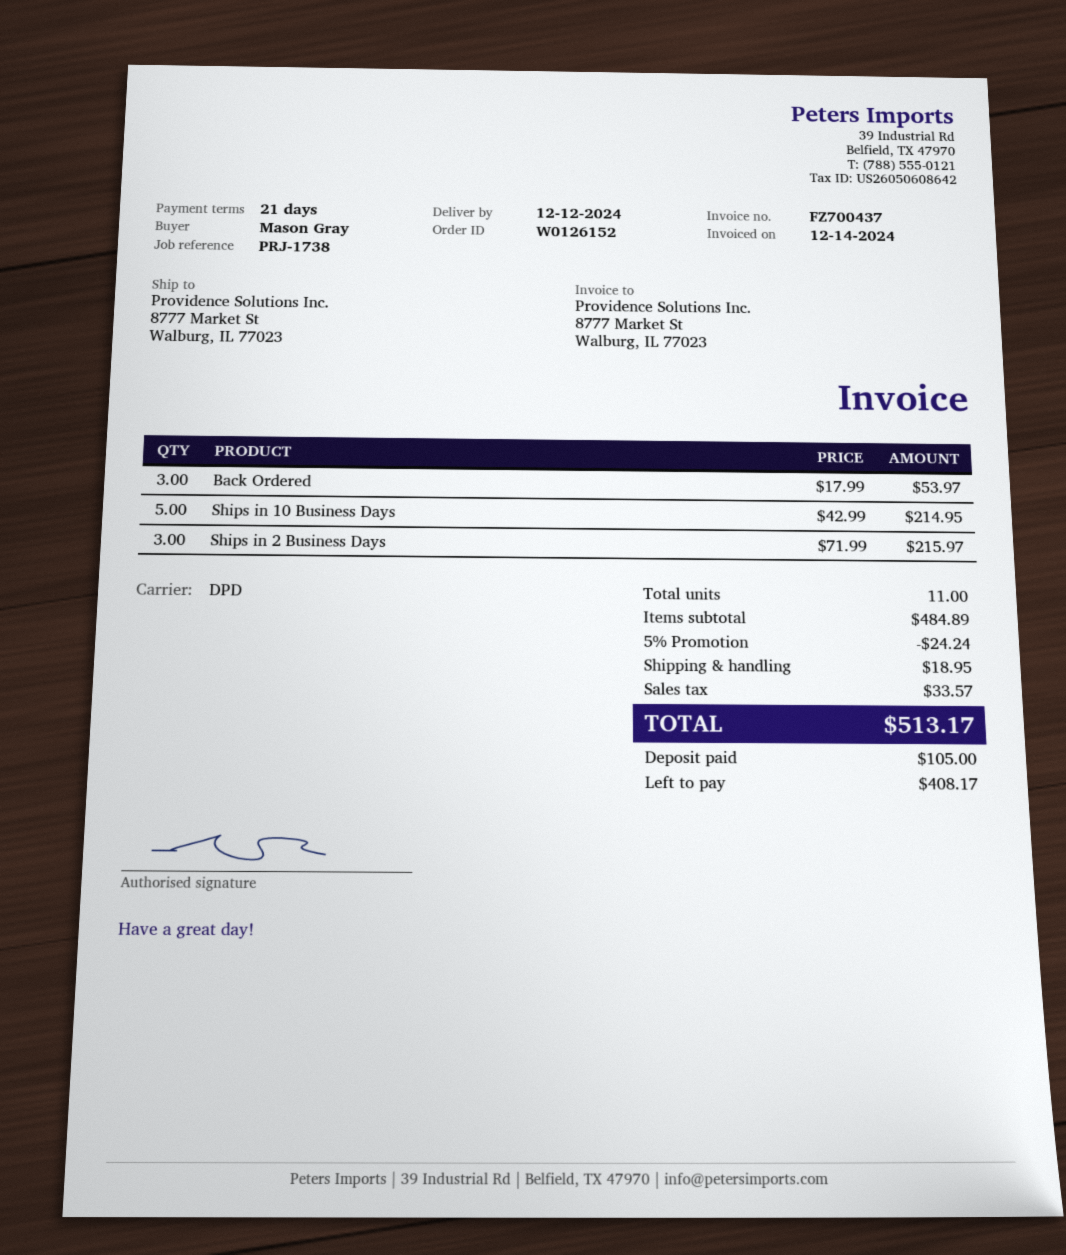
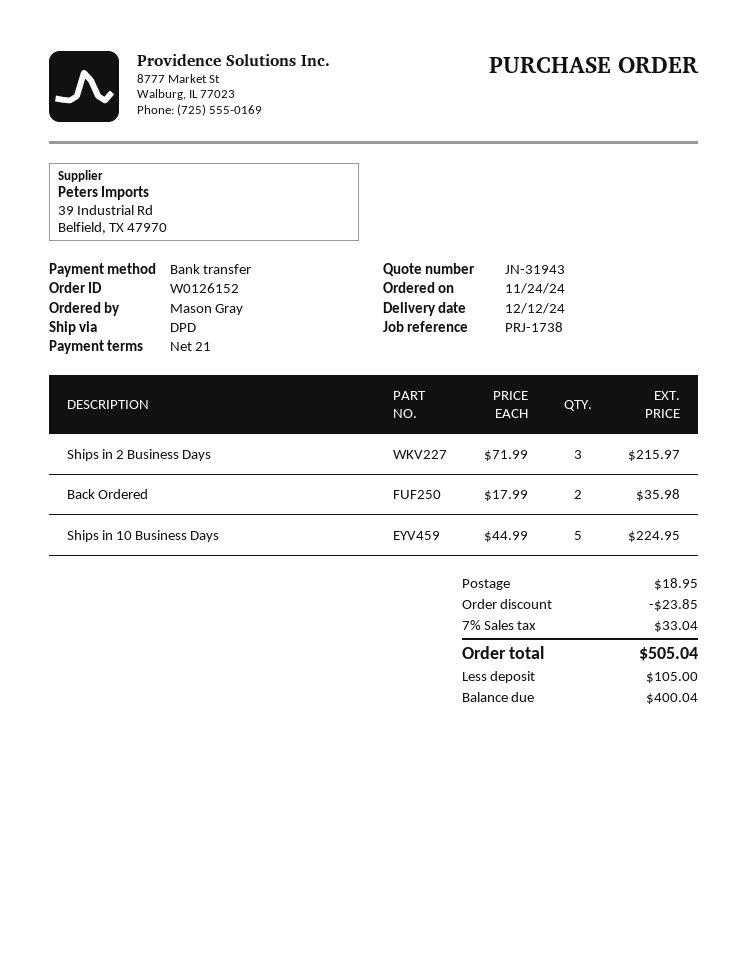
Back Ordered: 3 x 17.99 = 53.97 -> 2 x 17.99 = 35.98
Ships in 10 Business Days: 5 x 42.99 = 214.95 -> 5 x 44.99 = 224.95
discount: 24.24 -> 23.85
tax: 33.57 -> 33.04
total: 513.17 -> 505.04
balance: 408.17 -> 400.04

